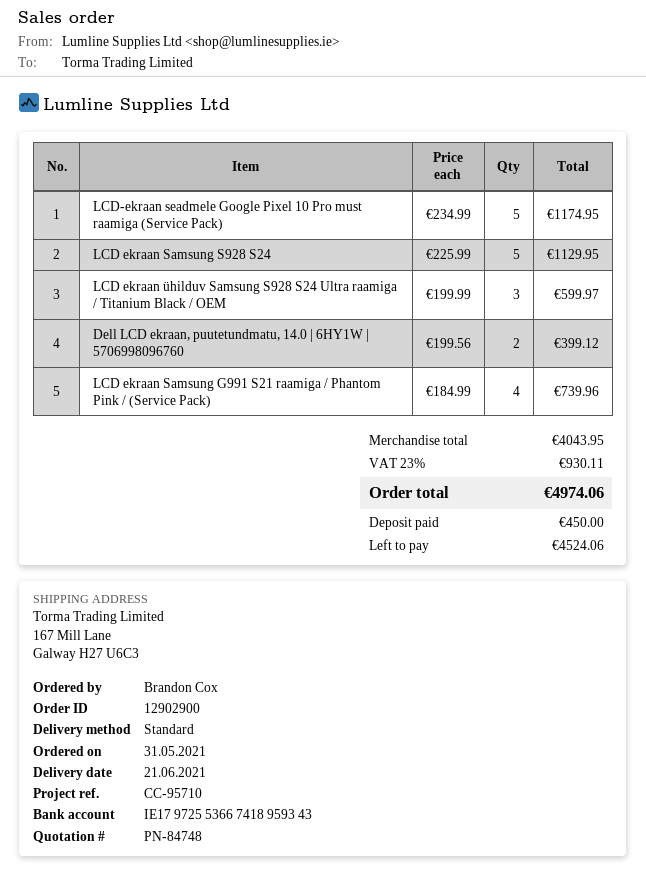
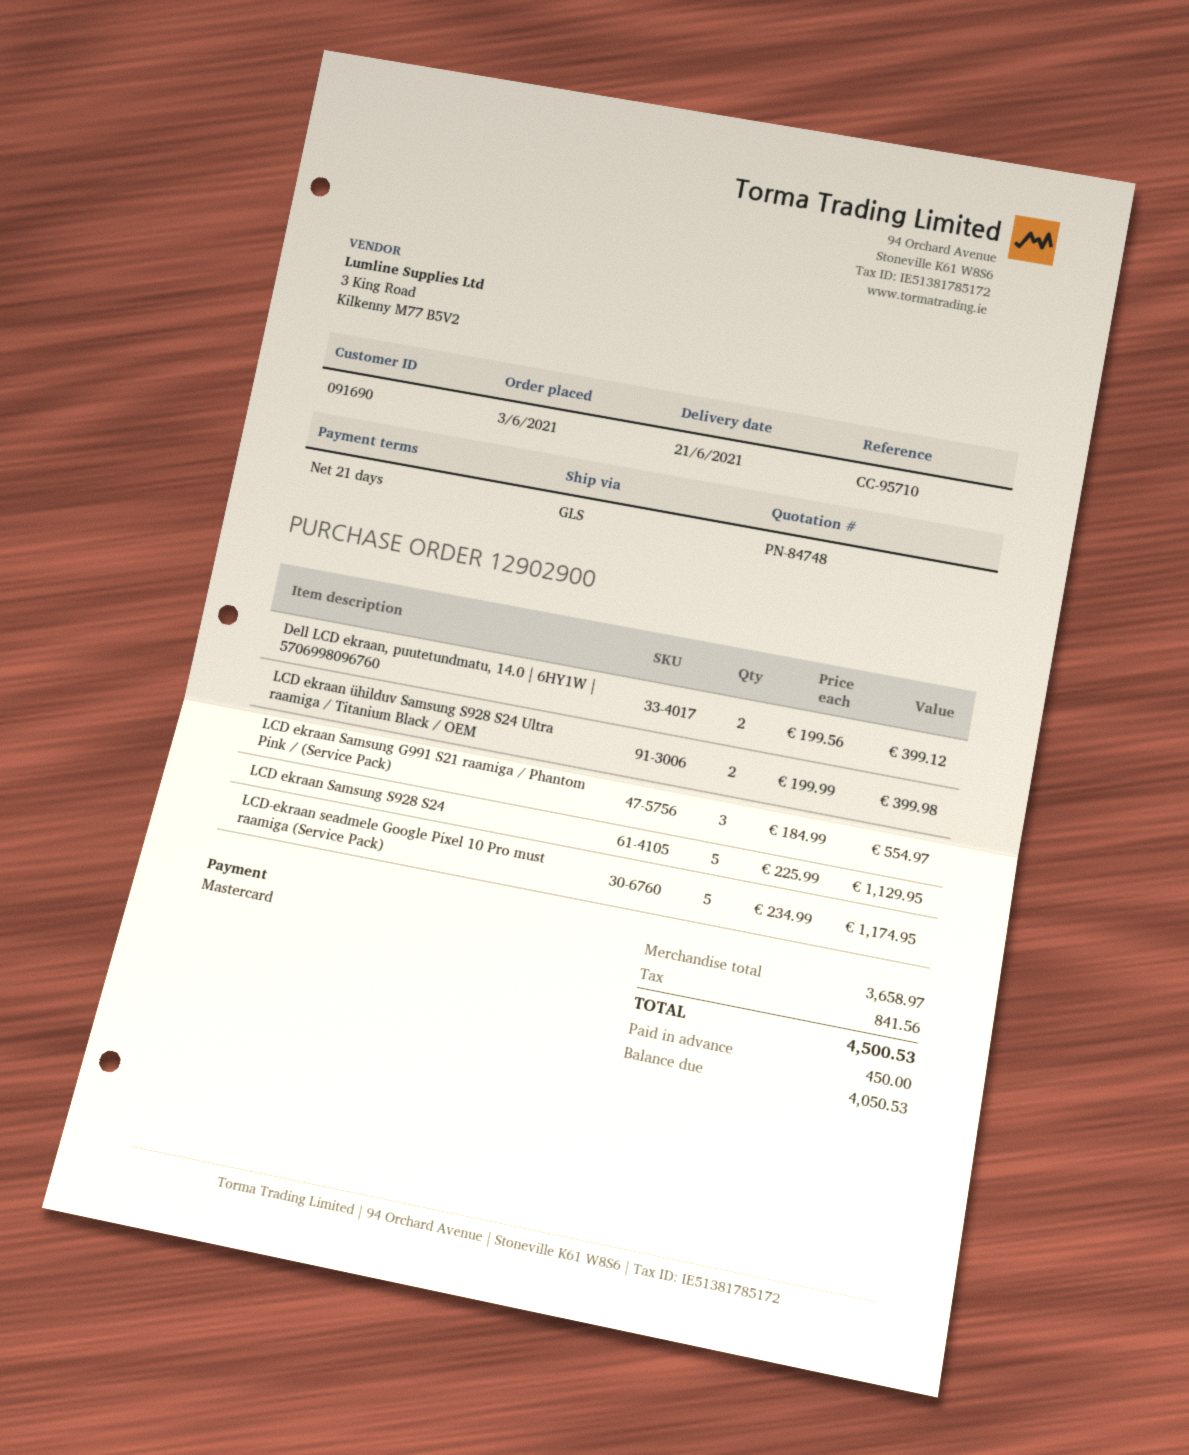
order date: 2021-05-31 -> 2021-06-03
shipping method: standard -> GLS
LCD ekraan ühilduv Samsung S928 S24 Ultra raamiga / Titanium Black / OEM: 3 x 199.99 = 599.97 -> 2 x 199.99 = 399.98
LCD ekraan Samsung G991 S21 raamiga / Phantom Pink / (Service Pack): 4 x 184.99 = 739.96 -> 3 x 184.99 = 554.97
subtotal: 4043.95 -> 3658.97
tax: 930.11 -> 841.56
total: 4974.06 -> 4500.53
balance: 4524.06 -> 4050.53

